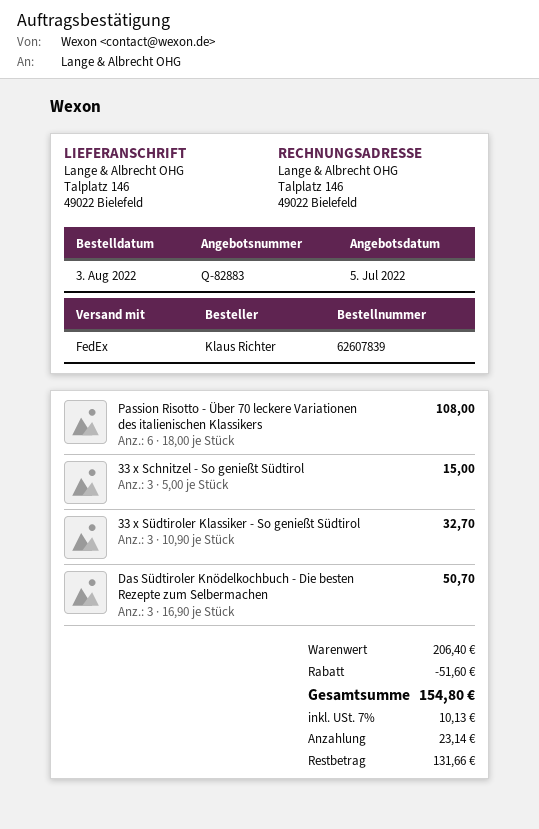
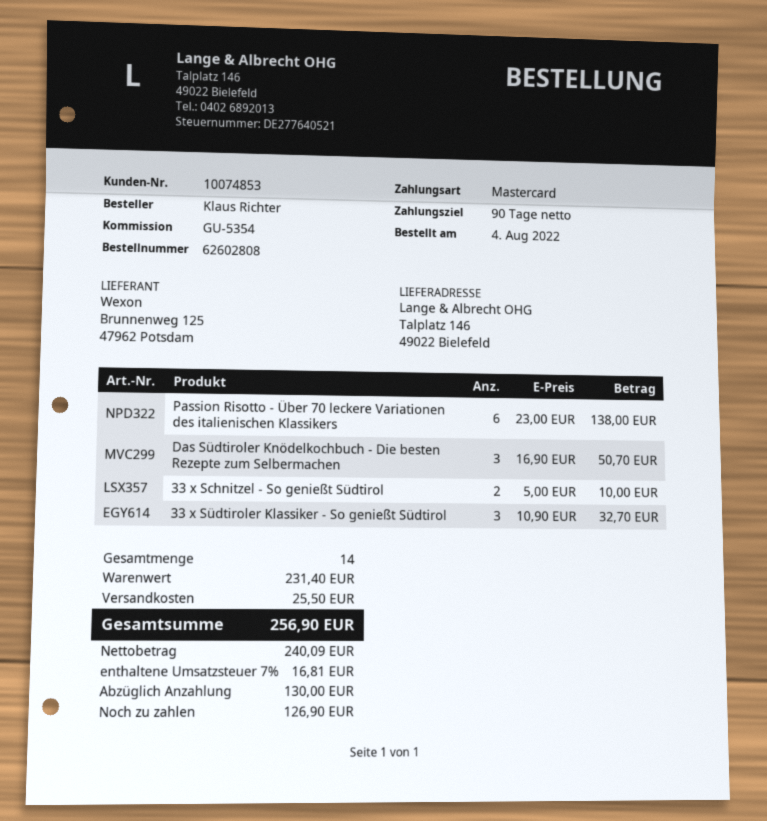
order number: 62607839 -> 62602808
order date: 2022-08-03 -> 2022-08-04
Passion Risotto - Über 70 leckere Variationen des italienischen Klassikers: 6 x 18.00 = 108.00 -> 6 x 23.00 = 138.00
33 x Schnitzel - So genießt Südtirol: 3 x 5.00 = 15.00 -> 2 x 5.00 = 10.00
subtotal: 206.40 -> 231.40
discount: 51.60 -> none
shipping: none -> 25.50
tax: 7% = 10.13 -> 7% = 16.81
total: 154.80 -> 256.90
deposit: 23.14 -> 130.00
balance: 131.66 -> 126.90

